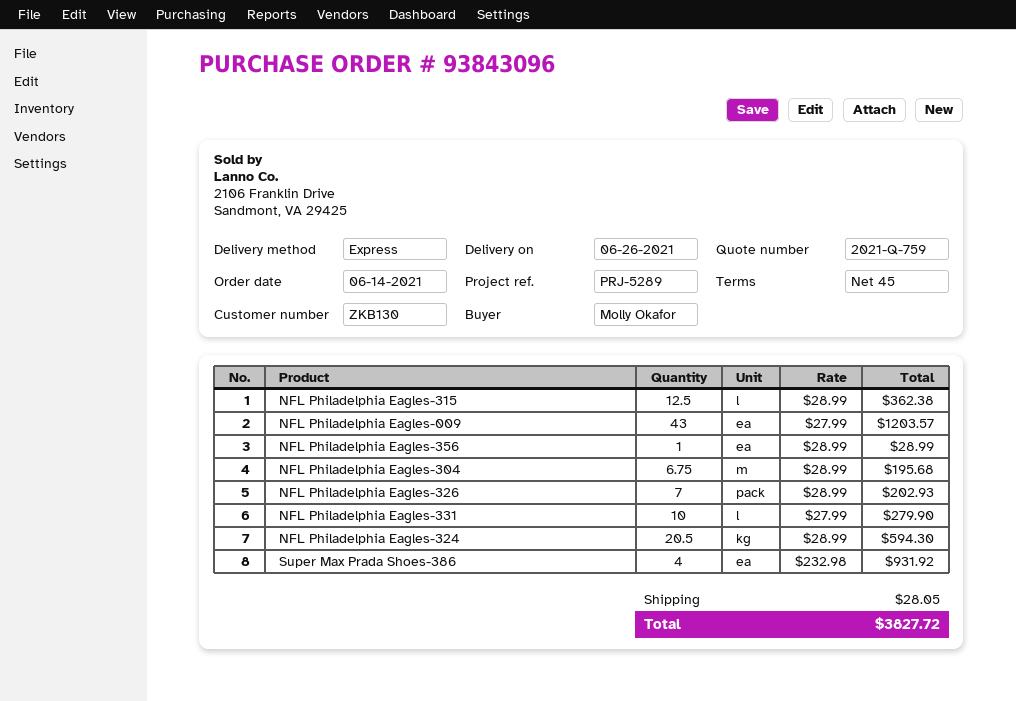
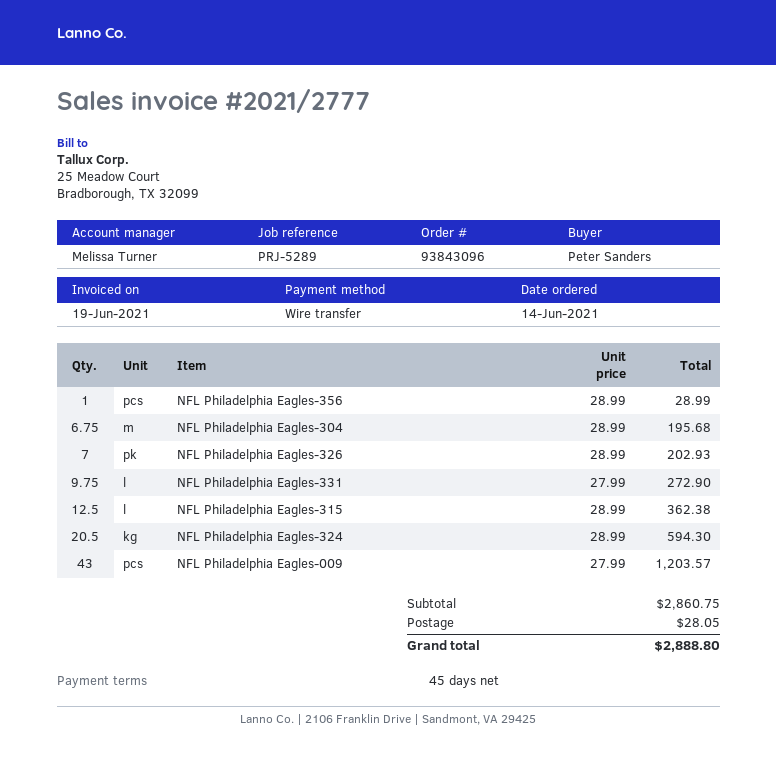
ordered by: Molly Okafor -> Peter Sanders
NFL Philadelphia Eagles-331: 10 x 27.99 = 279.90 -> 9.75 x 27.99 = 272.90
Super Max Prada Shoes-386: 4 x 232.98 = 931.92 -> none
total: 3827.72 -> 2888.80

